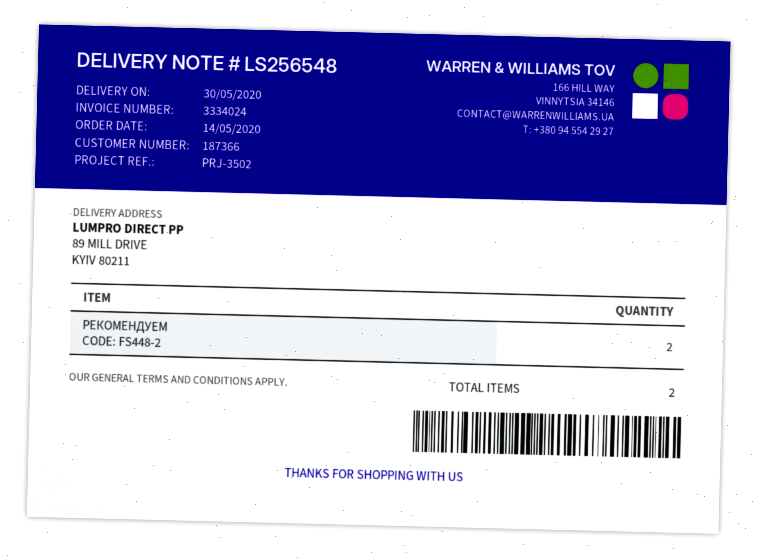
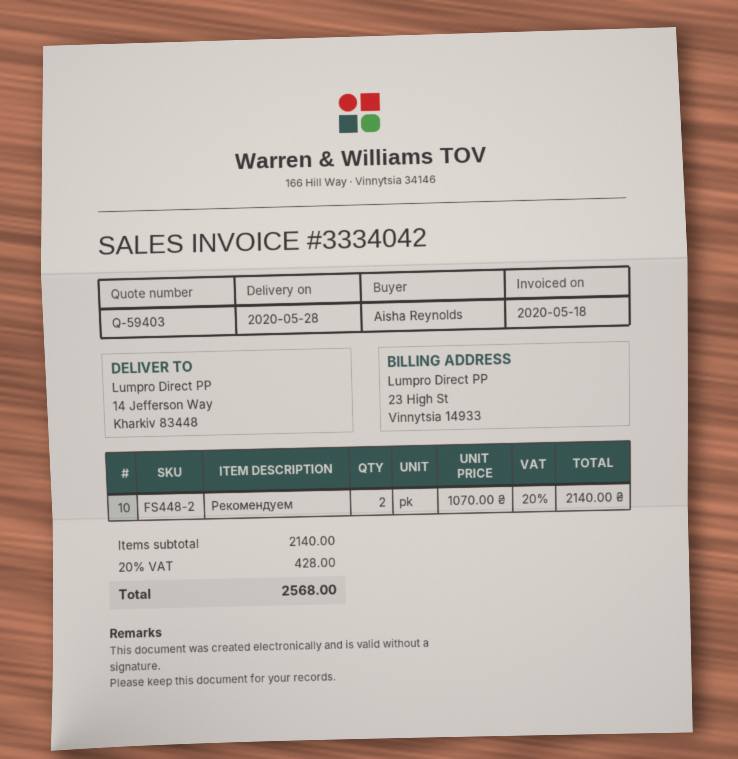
delivery date: 2020-05-30 -> 2020-05-28
invoice number: 3334024 -> 3334042
ship to: 89 MILL DRIVE, KYIV 80211 -> 14 Jefferson Way, Kharkiv 83448

